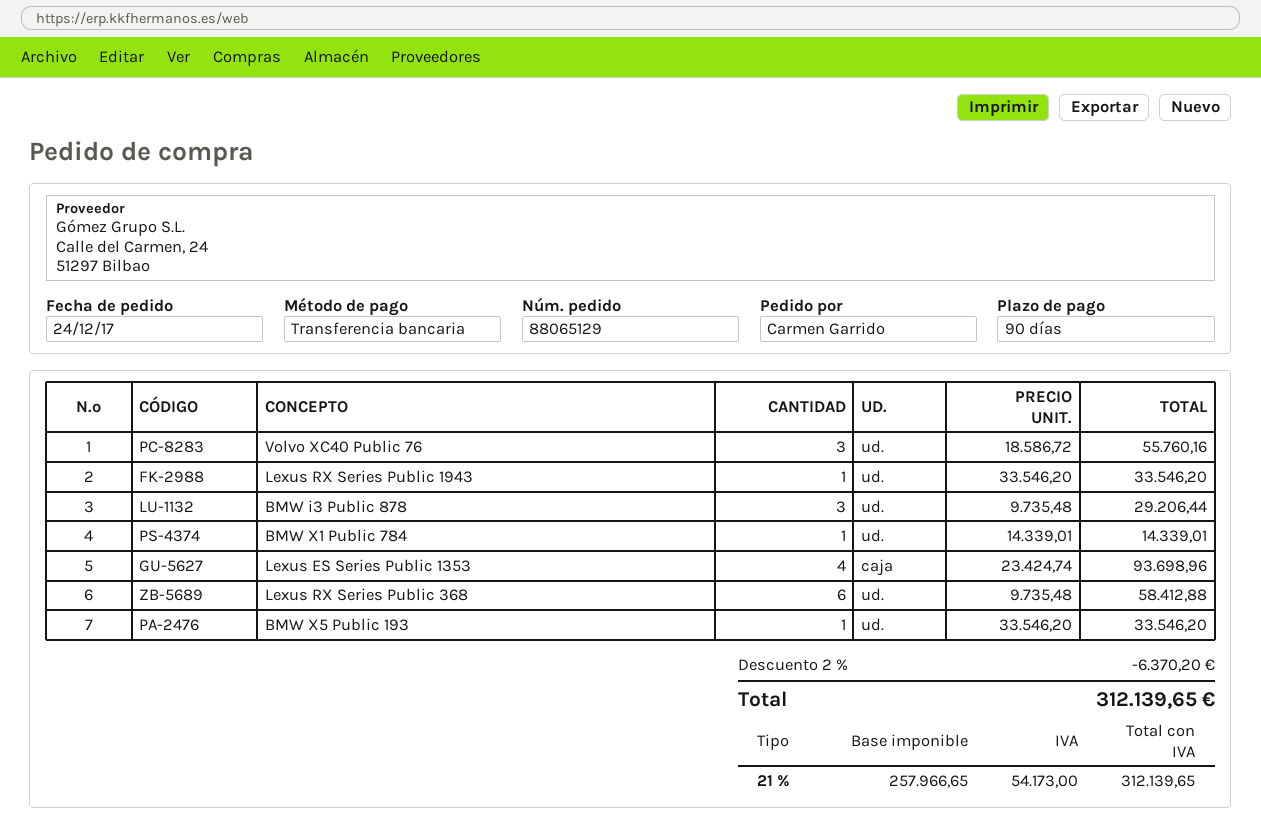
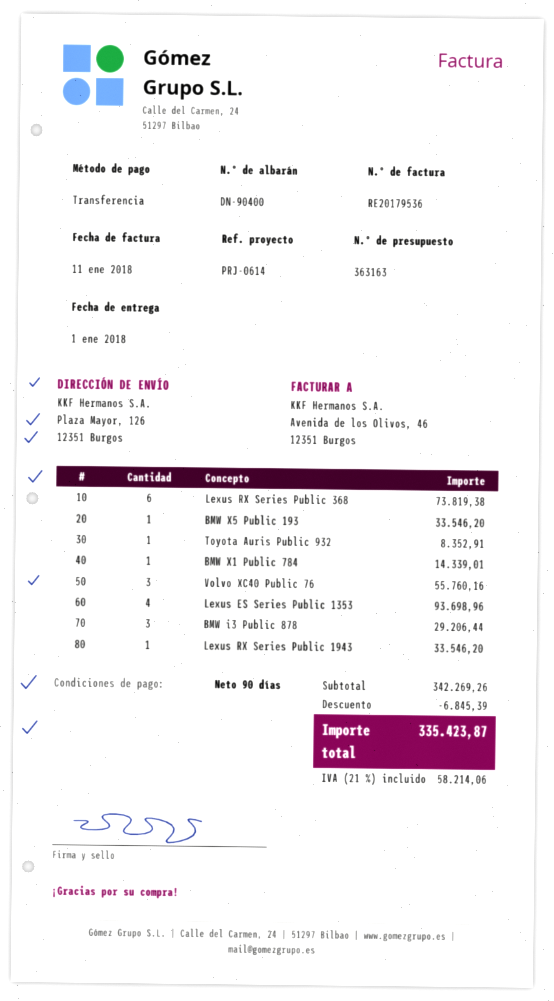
Lexus RX Series Public 368: 6 for 58412.88 -> 6 for 73819.38
Toyota Auris Public 932: none -> 1 for 8352.91
discount: 6370.20 -> 6845.39
tax: 21% = 54173.00 -> 21% = 58214.06
total: 312139.65 -> 335423.87

